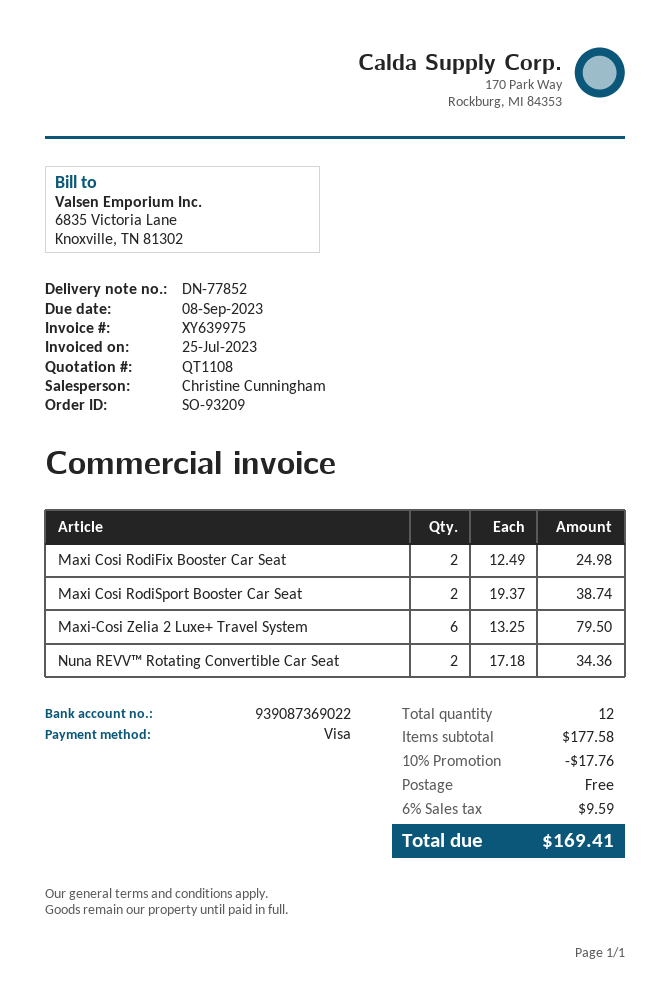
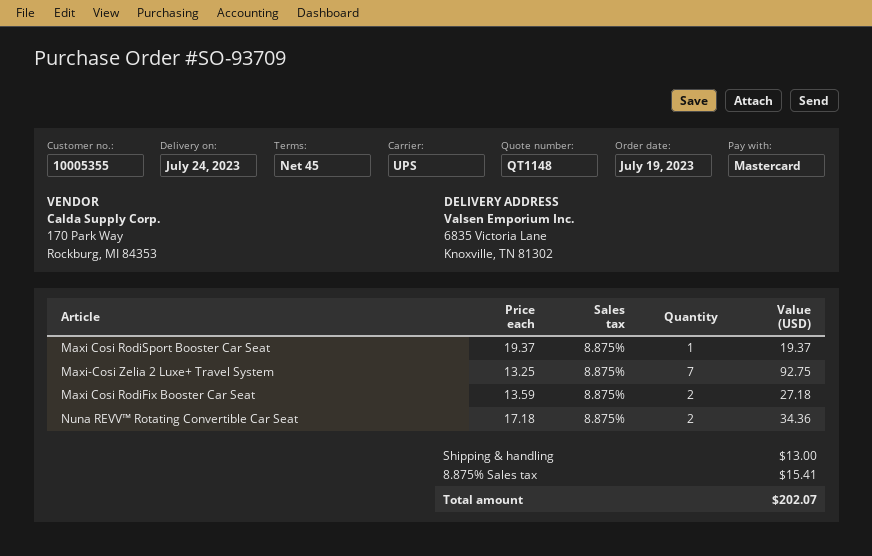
quote number: QT1108 -> QT1148
order number: SO-93209 -> SO-93709
payment method: Visa -> Mastercard
Maxi Cosi RodiFix Booster Car Seat: 2 x 12.49 = 24.98 -> 2 x 13.59 = 27.18
Maxi Cosi RodiSport Booster Car Seat: 2 x 19.37 = 38.74 -> 1 x 19.37 = 19.37
Maxi-Cosi Zelia 2 Luxe+ Travel System: 6 x 13.25 = 79.50 -> 7 x 13.25 = 92.75
discount: 10% = 17.76 -> none
shipping: 0.00 -> 13.00
tax: 6% = 9.59 -> 8.875% = 15.41
total: 169.41 -> 202.07

